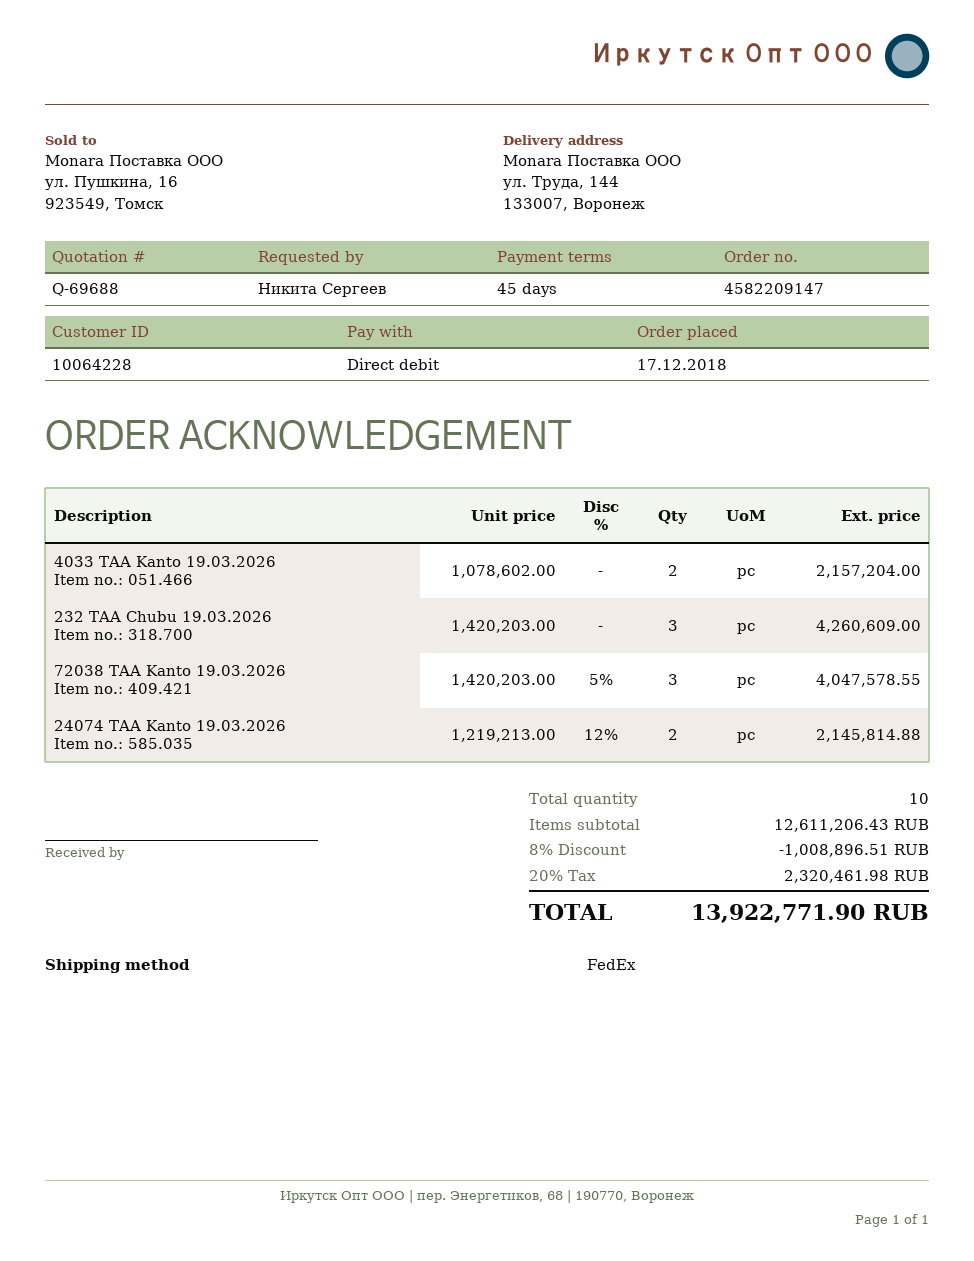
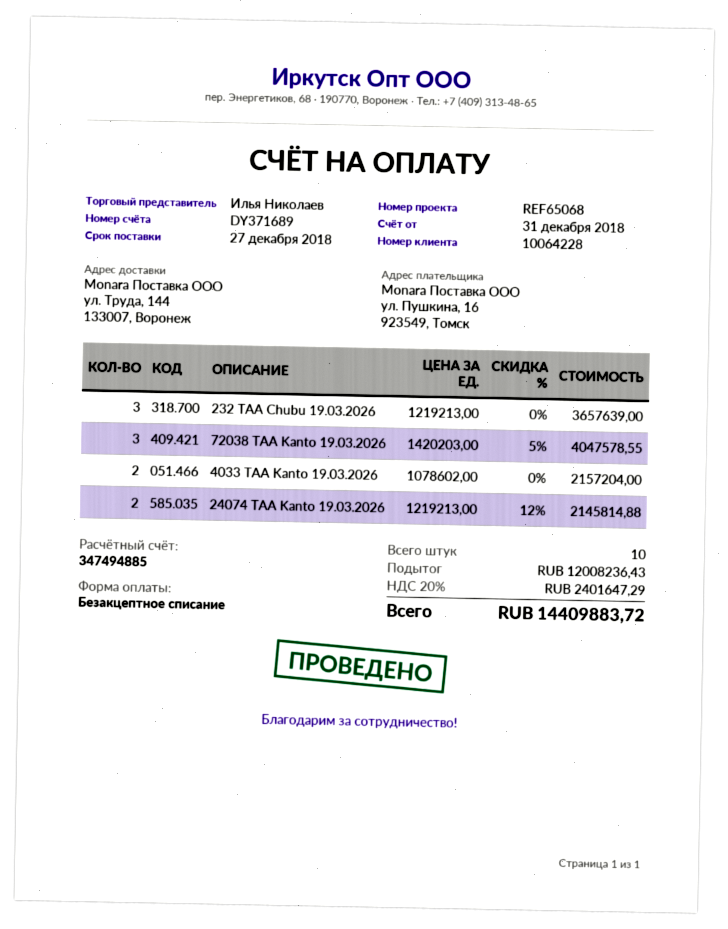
232 TAA Chubu 19.03.2026: 3 x 1420203.00 = 4260609.00 -> 3 x 1219213.00 = 3657639.00
subtotal: 12611206.43 -> 12008236.43
discount: 8% = 1008896.51 -> none
tax: 20% = 2320461.98 -> 20% = 2401647.29
total: 13922771.90 -> 14409883.72

